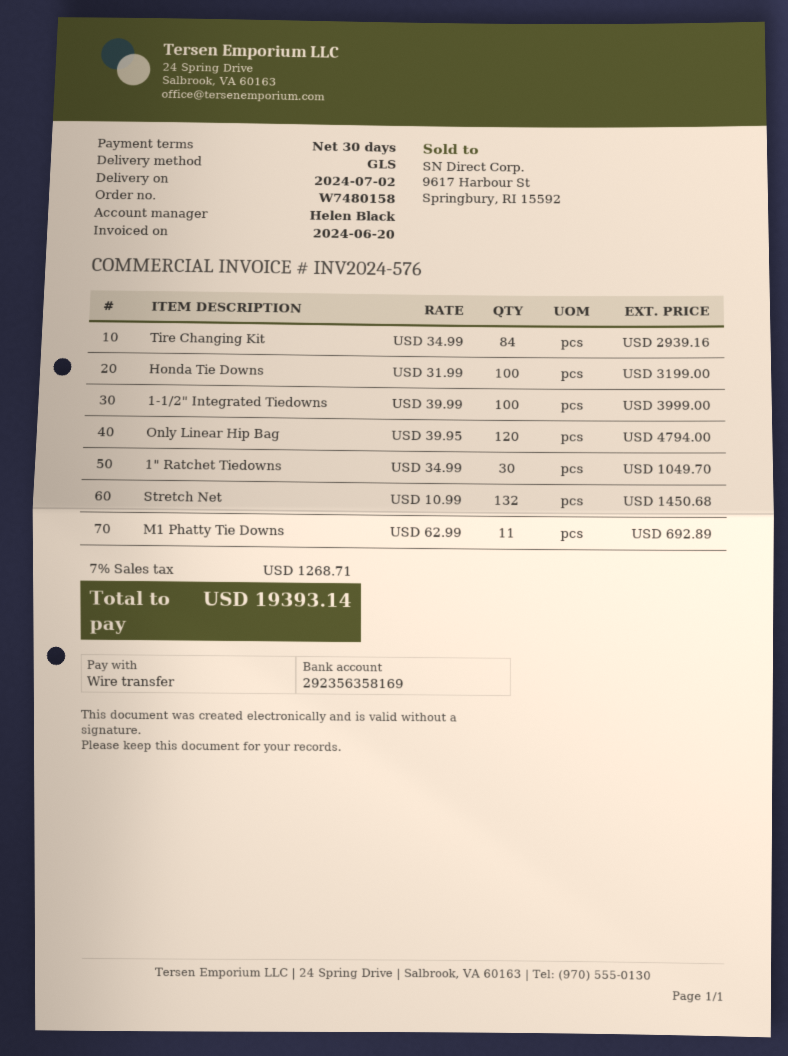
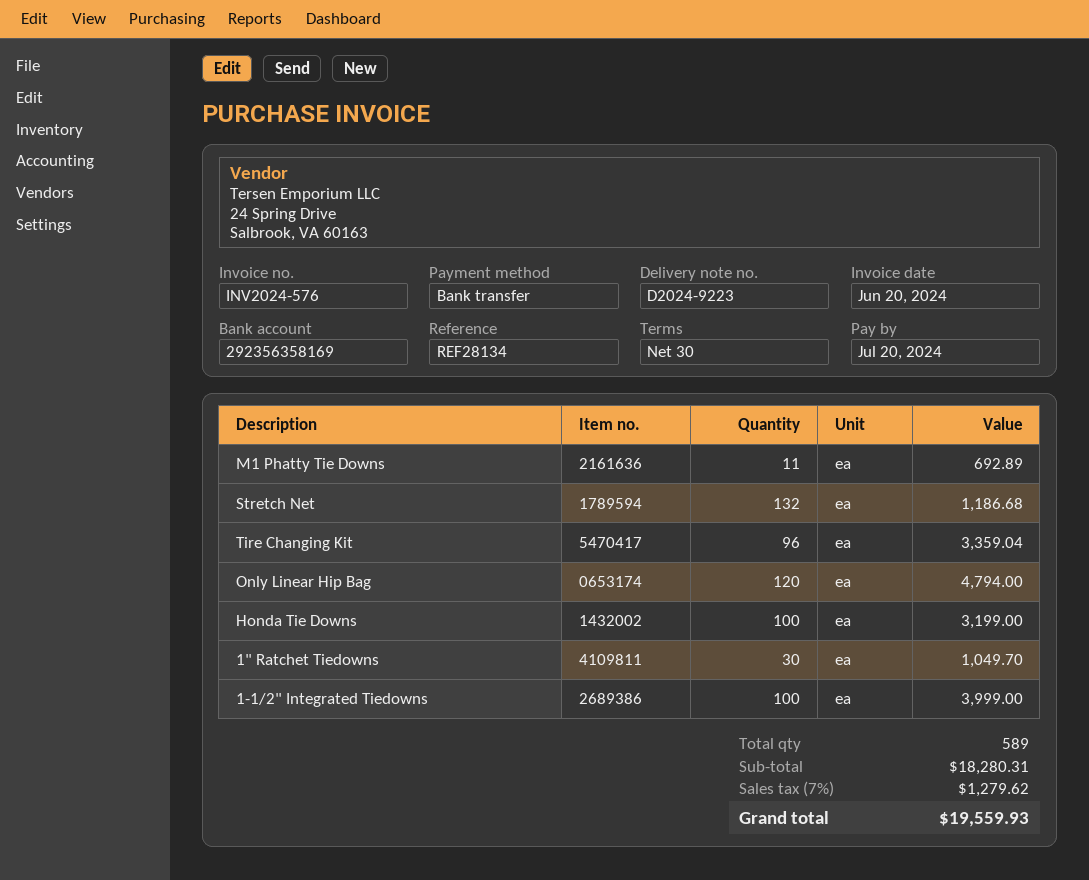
Tire Changing Kit: 84 for 2939.16 -> 96 for 3359.04
Stretch Net: 132 for 1450.68 -> 132 for 1186.68
tax: 7% = 1268.71 -> 7% = 1279.62
total: 19393.14 -> 19559.93

